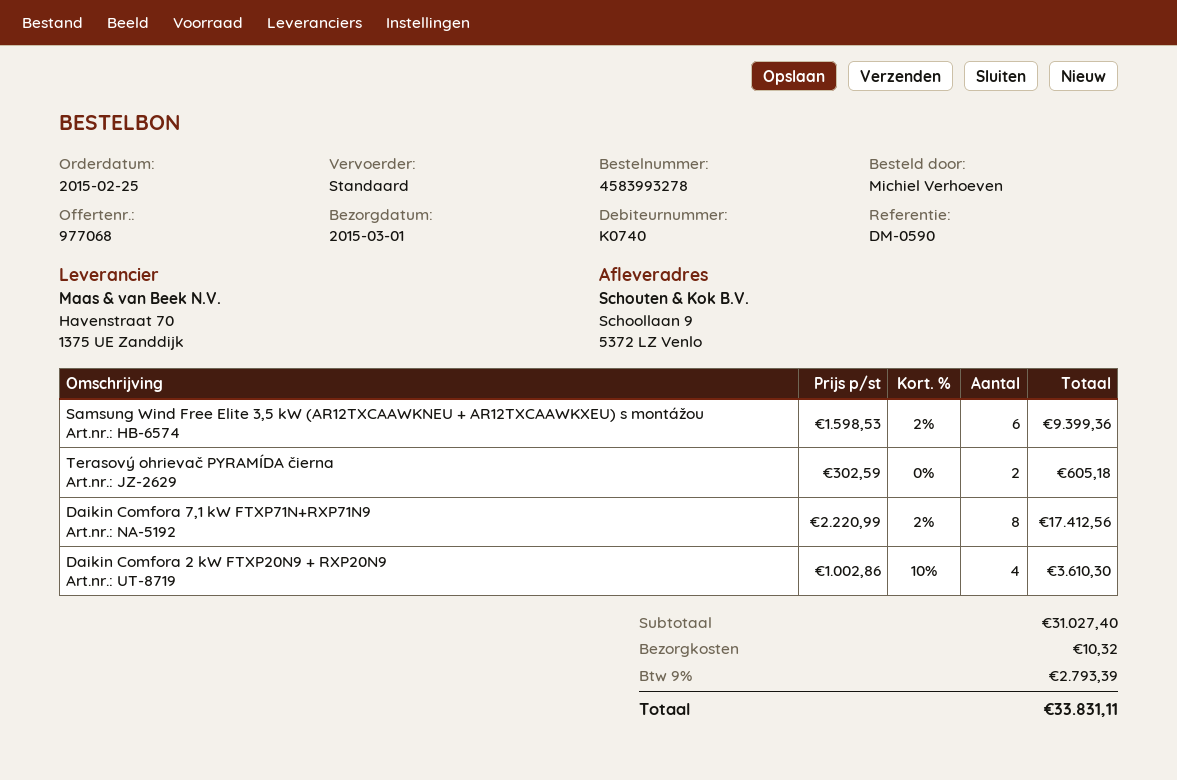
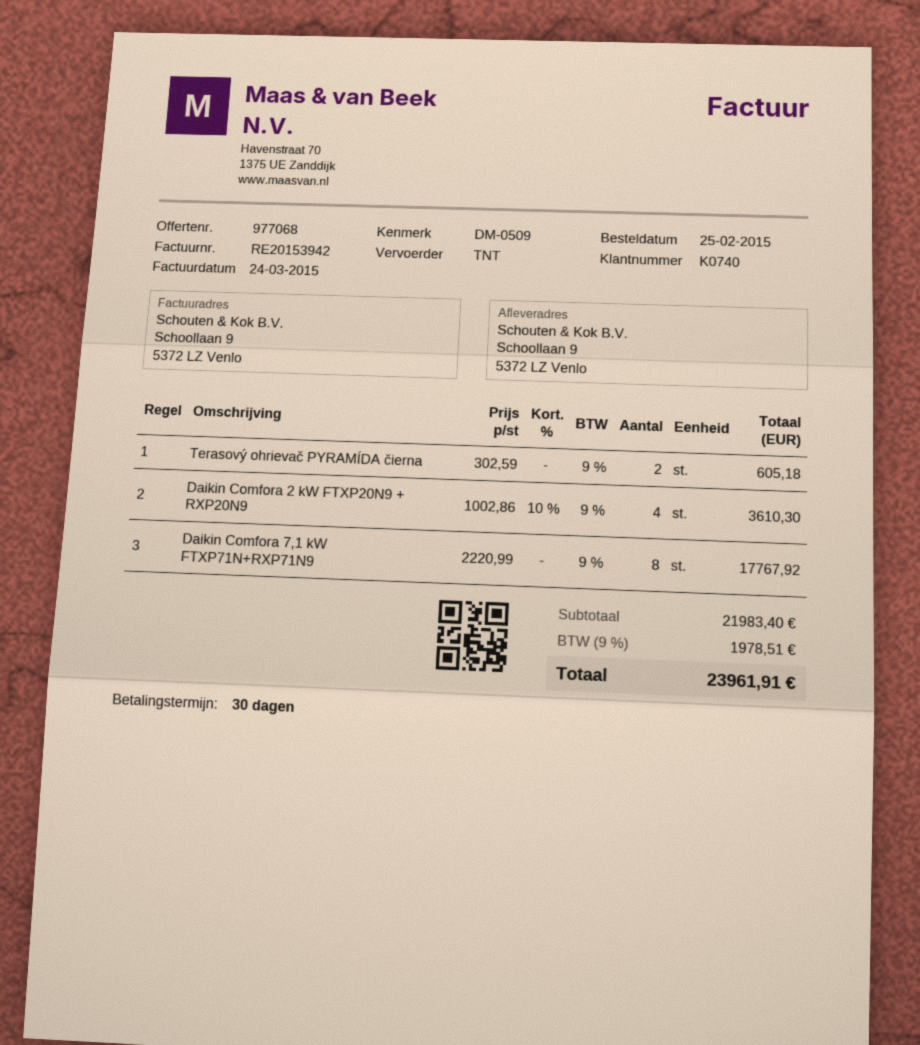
reference: DM-0590 -> DM-0509
shipping method: standard -> TNT
Samsung Wind Free Elite 3,5 kW (AR12TXCAAWKNEU + AR12TXCAAWKXEU) s montážou: 6 x 1598.53 - 2% = 9399.36 -> none
Daikin Comfora 7,1 kW FTXP71N+RXP71N9: 8 x 2220.99 - 2% = 17412.56 -> 8 x 2220.99 = 17767.92
subtotal: 31027.40 -> 21983.40
shipping: 10.32 -> none
tax: 9% = 2793.39 -> 9% = 1978.51
total: 33831.11 -> 23961.91

